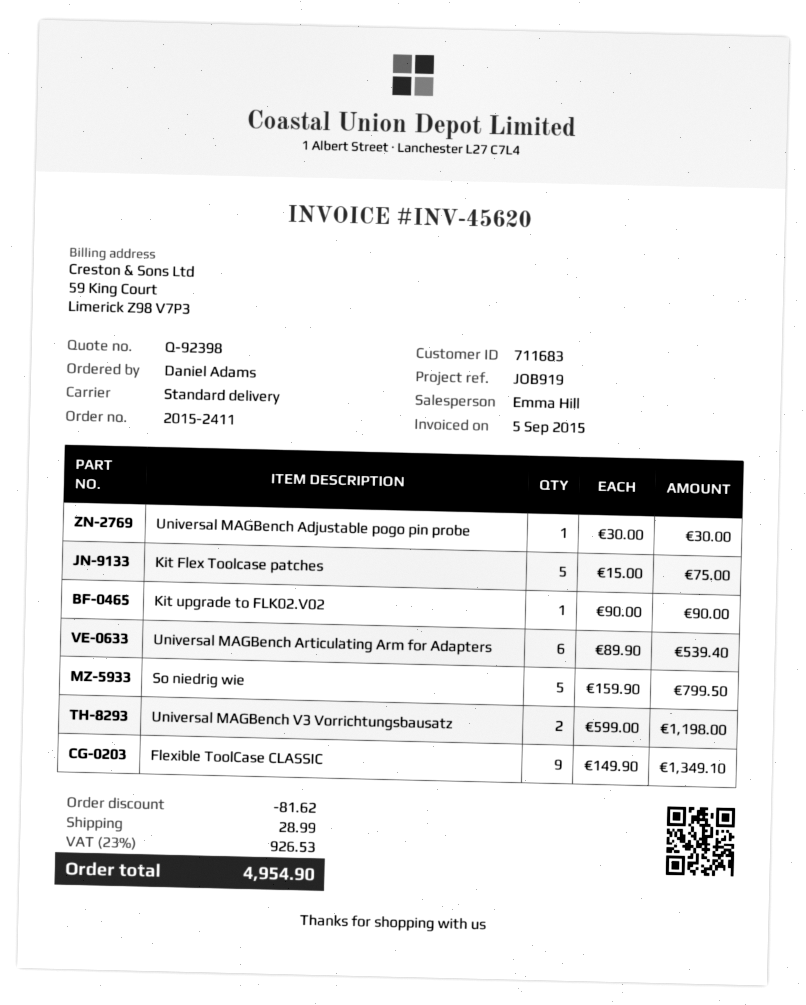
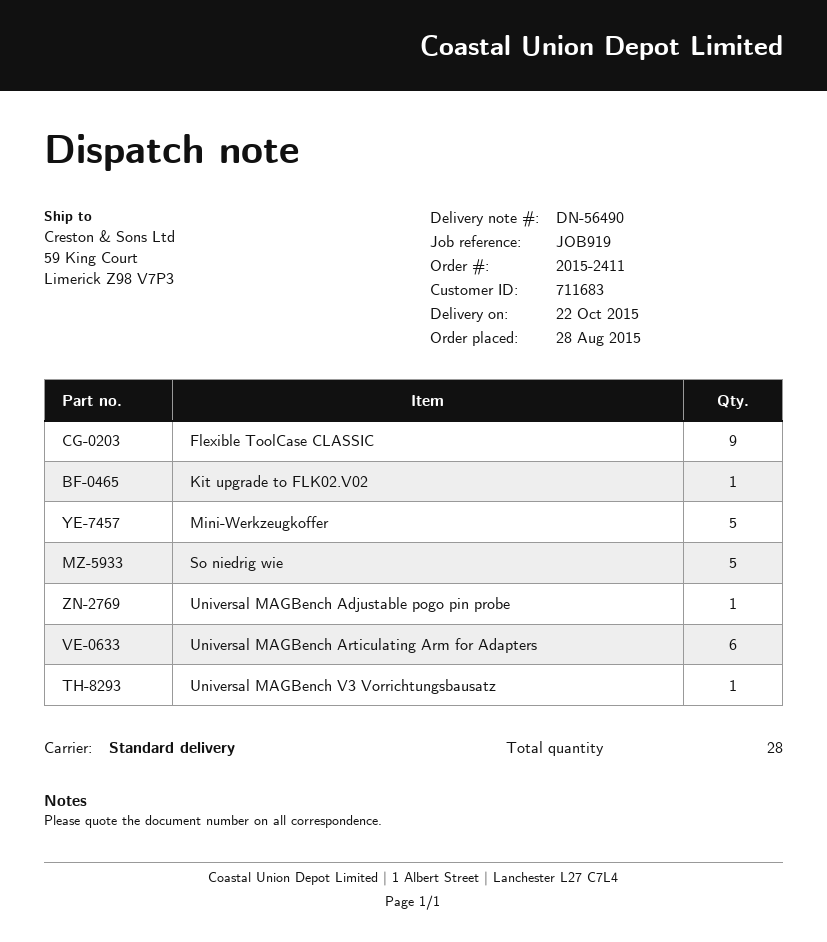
Kit Flex Toolcase patches: 5 -> none
Universal MAGBench V3 Vorrichtungsbausatz: 2 -> 1
Mini-Werkzeugkoffer: none -> 5

